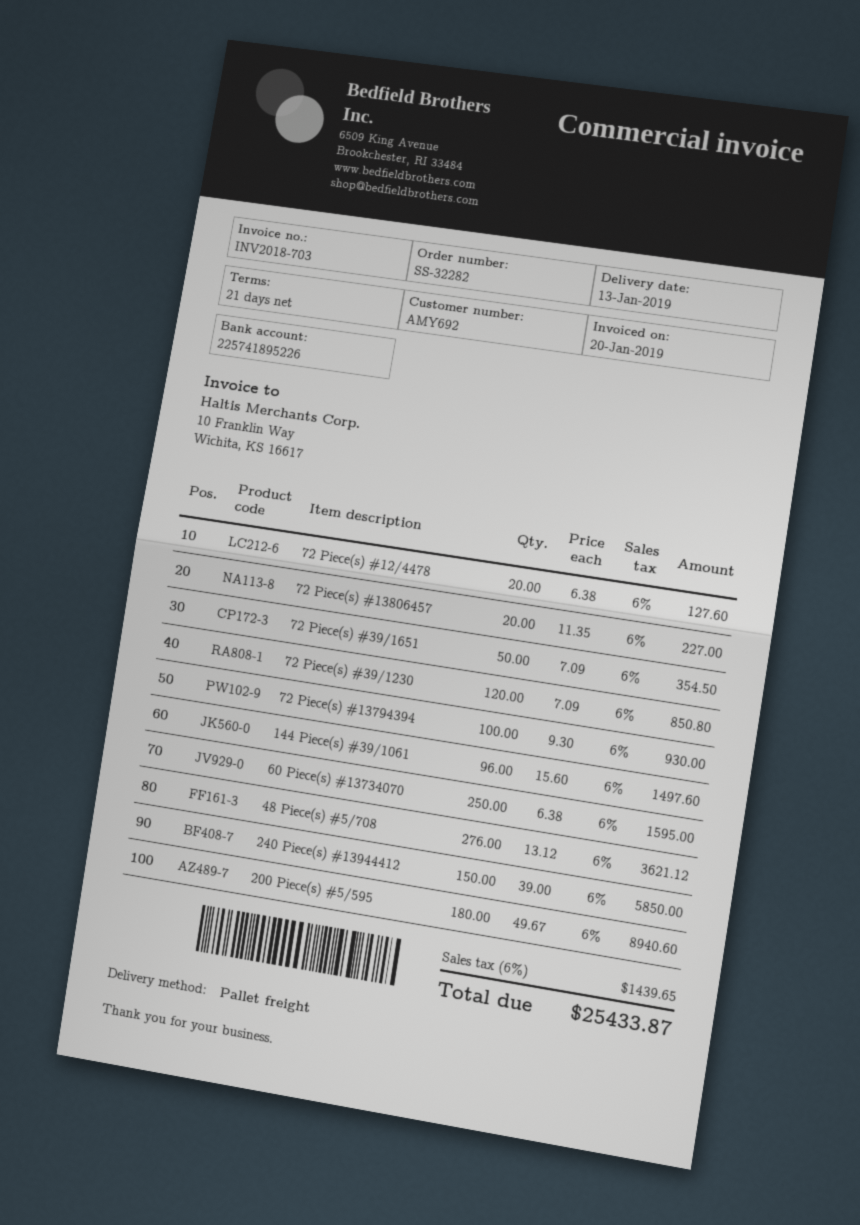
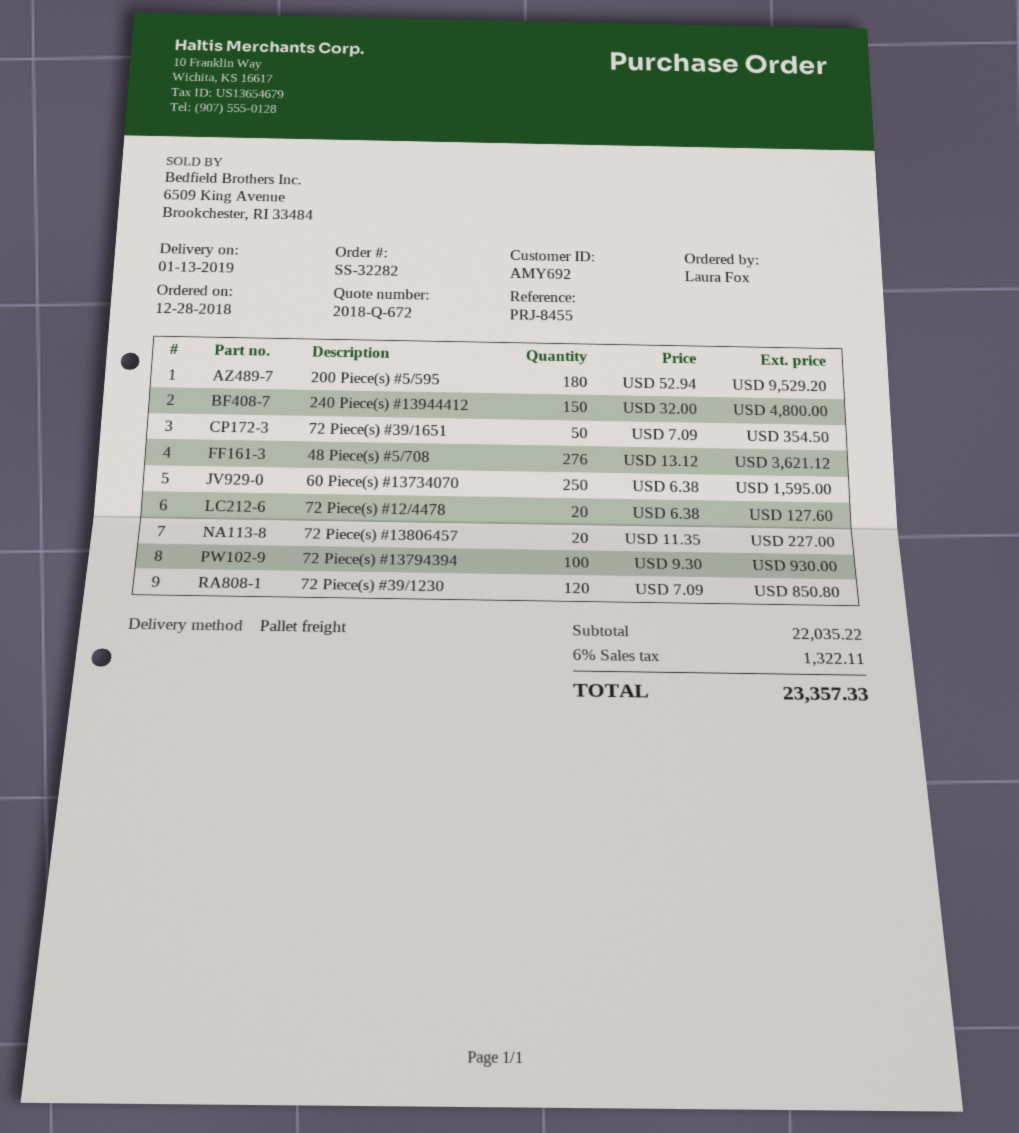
144 Piece(s) #39/1061: 96 x 15.60 = 1497.60 -> none
240 Piece(s) #13944412: 150 x 39.00 = 5850.00 -> 150 x 32.00 = 4800.00
200 Piece(s) #5/595: 180 x 49.67 = 8940.60 -> 180 x 52.94 = 9529.20
tax: 6% = 1439.65 -> 6% = 1322.11
total: 25433.87 -> 23357.33

